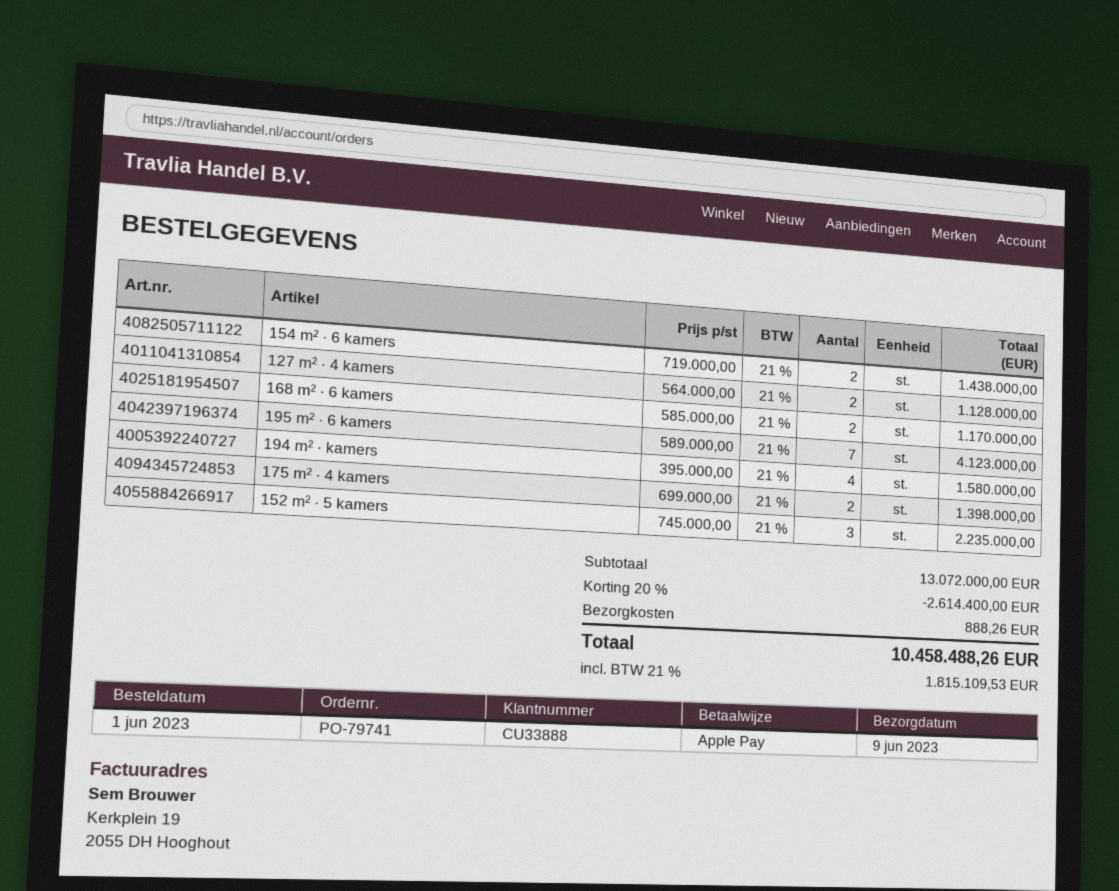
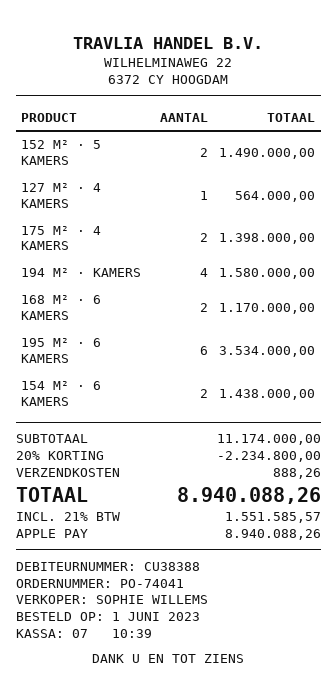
order number: PO-79741 -> PO-74041
customer number: CU33888 -> CU38388
127 m² · 4 kamers: 2 for 1128000.00 -> 1 for 564000.00
195 m² · 6 kamers: 7 for 4123000.00 -> 6 for 3534000.00
152 m² · 5 kamers: 3 for 2235000.00 -> 2 for 1490000.00
subtotal: 13072000.00 -> 11174000.00
discount: 20% = 2614400.00 -> 20% = 2234800.00
tax: 21% = 1815109.53 -> 21% = 1551585.57
total: 10458488.26 -> 8940088.26

